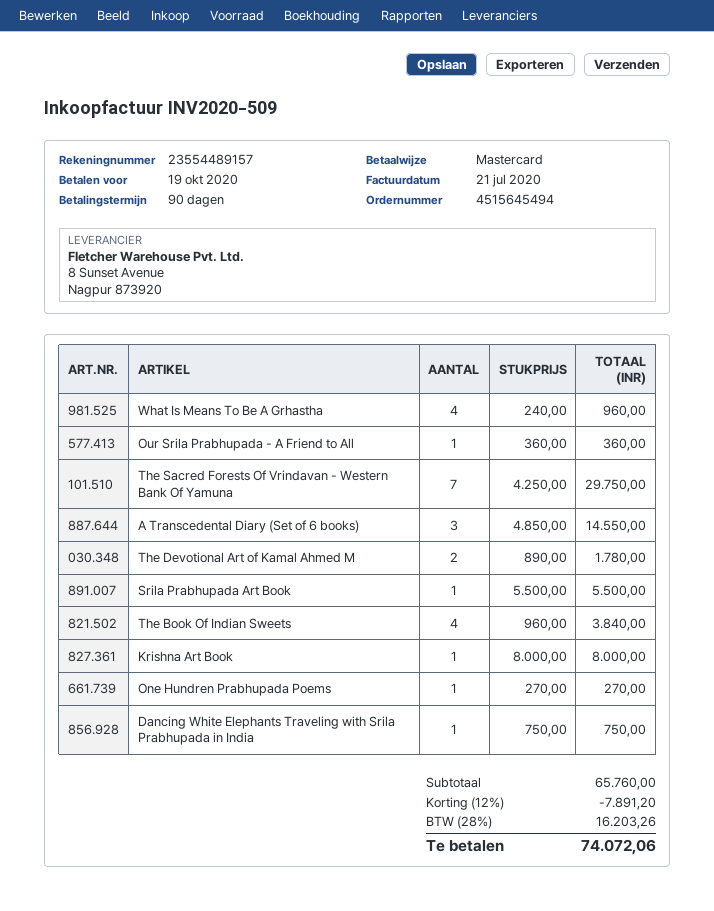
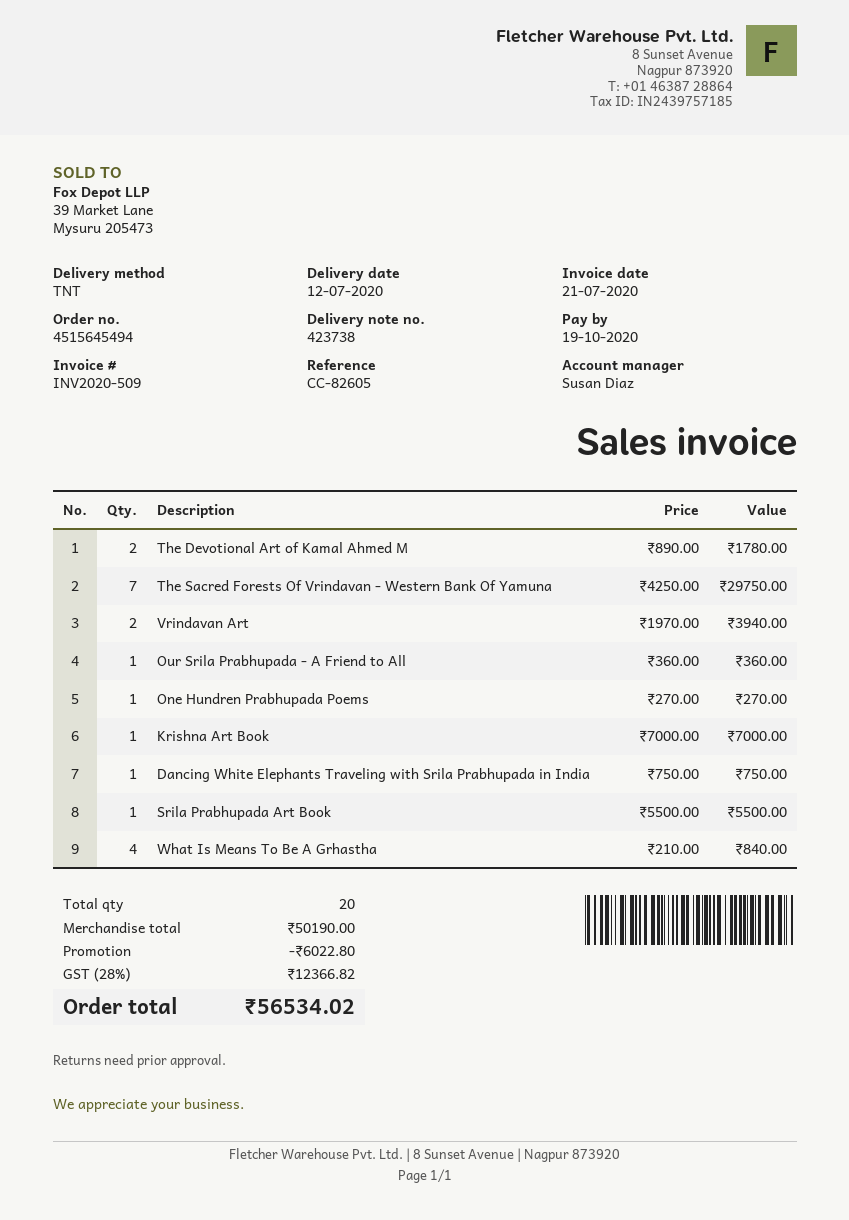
What Is Means To Be A Grhastha: 4 x 240.00 = 960.00 -> 4 x 210.00 = 840.00
A Transcedental Diary (Set of 6 books): 3 x 4850.00 = 14550.00 -> none
The Book Of Indian Sweets: 4 x 960.00 = 3840.00 -> none
Krishna Art Book: 1 x 8000.00 = 8000.00 -> 1 x 7000.00 = 7000.00
Vrindavan Art: none -> 2 x 1970.00 = 3940.00
subtotal: 65760.00 -> 50190.00
discount: 7891.20 -> 6022.80
tax: 28% = 16203.26 -> 28% = 12366.82
total: 74072.06 -> 56534.02

